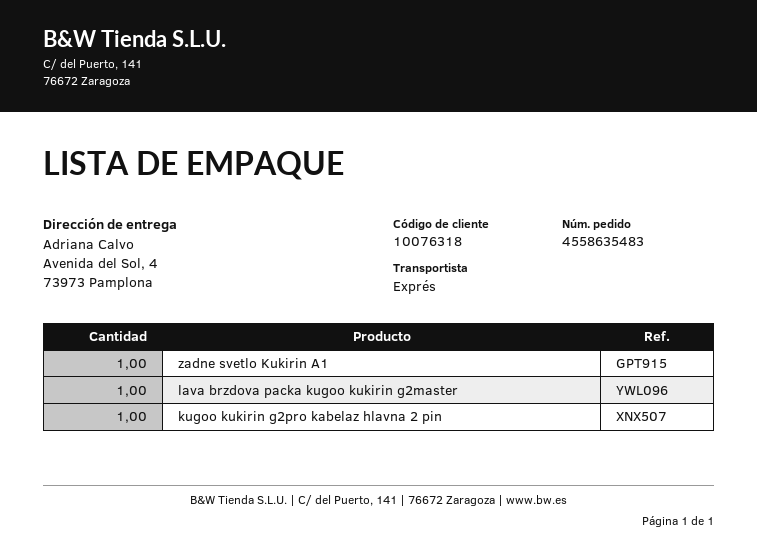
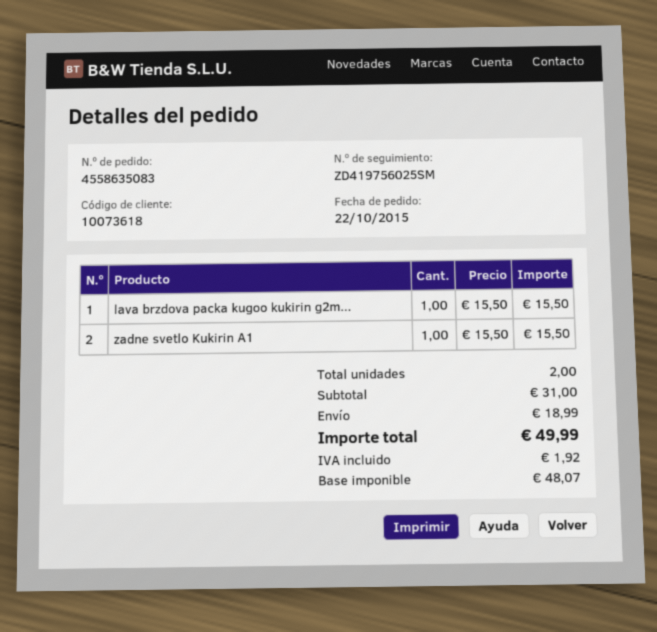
order number: 4558635483 -> 4558635083
customer number: 10076318 -> 10073618
kugoo kukirin g2pro kabelaz hlavna 2 pin: 1 -> none

